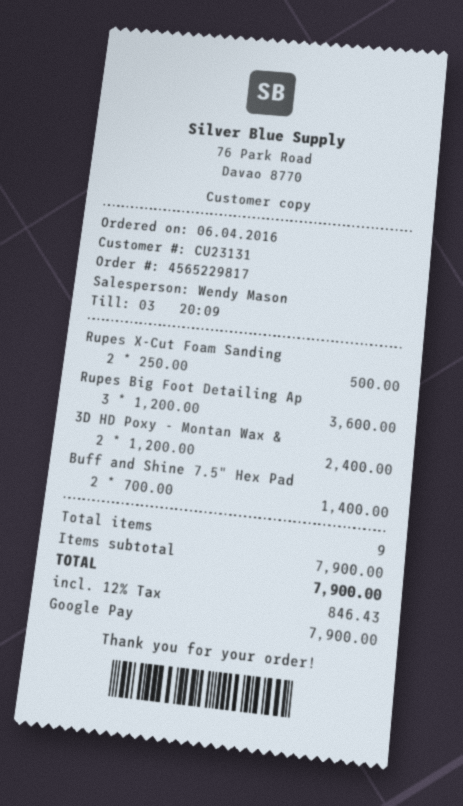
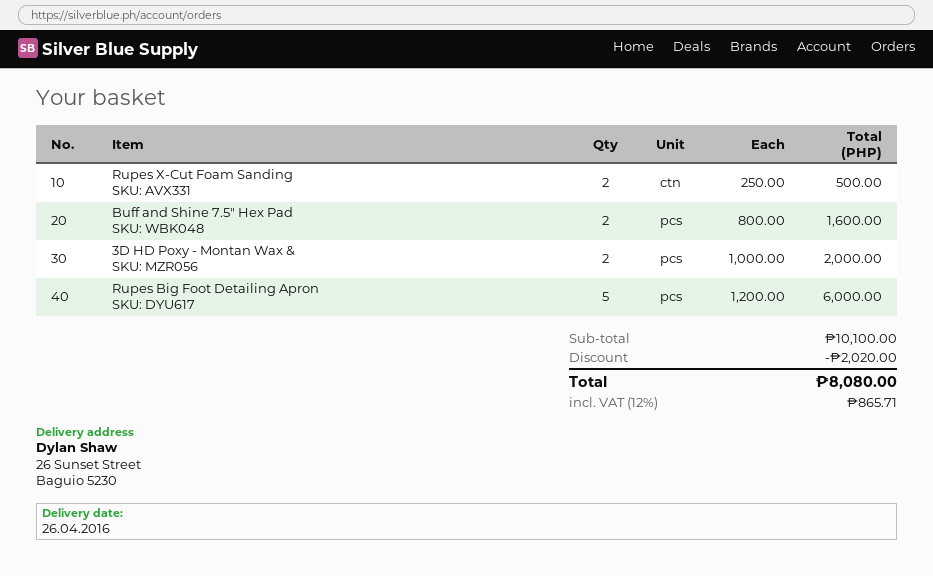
Rupes Big Foot Detailing Ap: 3 x 1200.00 = 3600.00 -> 5 x 1200.00 = 6000.00
3D HD Poxy - Montan Wax &: 2 x 1200.00 = 2400.00 -> 2 x 1000.00 = 2000.00
Buff and Shine 7.5" Hex Pad: 2 x 700.00 = 1400.00 -> 2 x 800.00 = 1600.00
subtotal: 7900.00 -> 10100.00
discount: none -> 2020.00
tax: 12% = 846.43 -> 12% = 865.71
total: 7900.00 -> 8080.00

